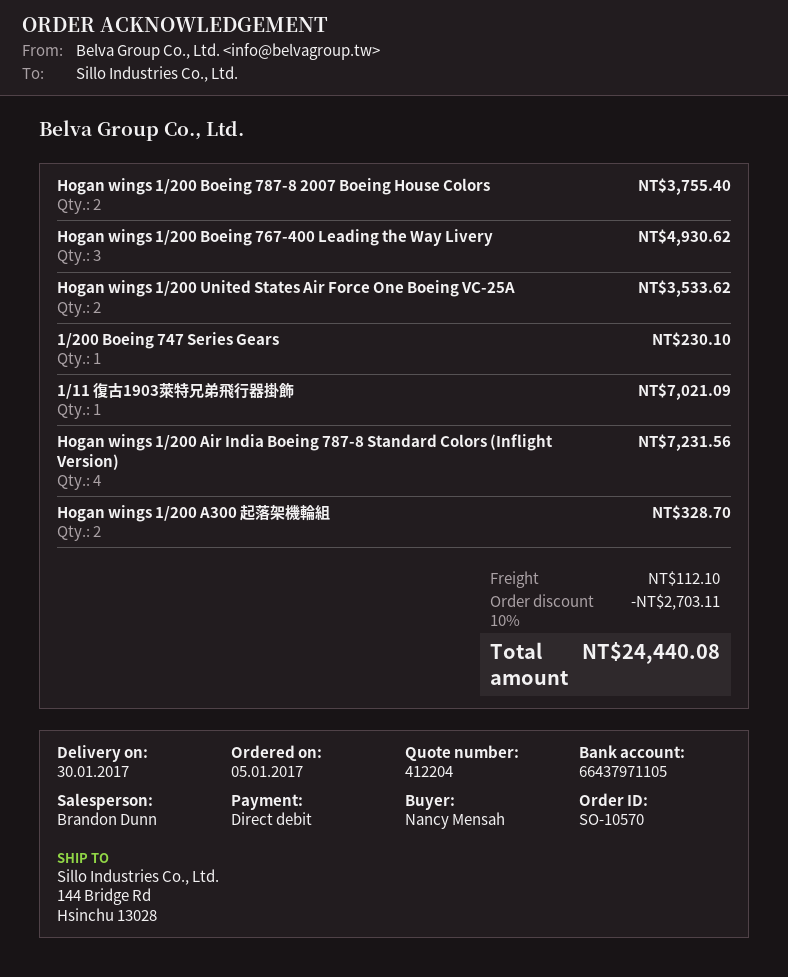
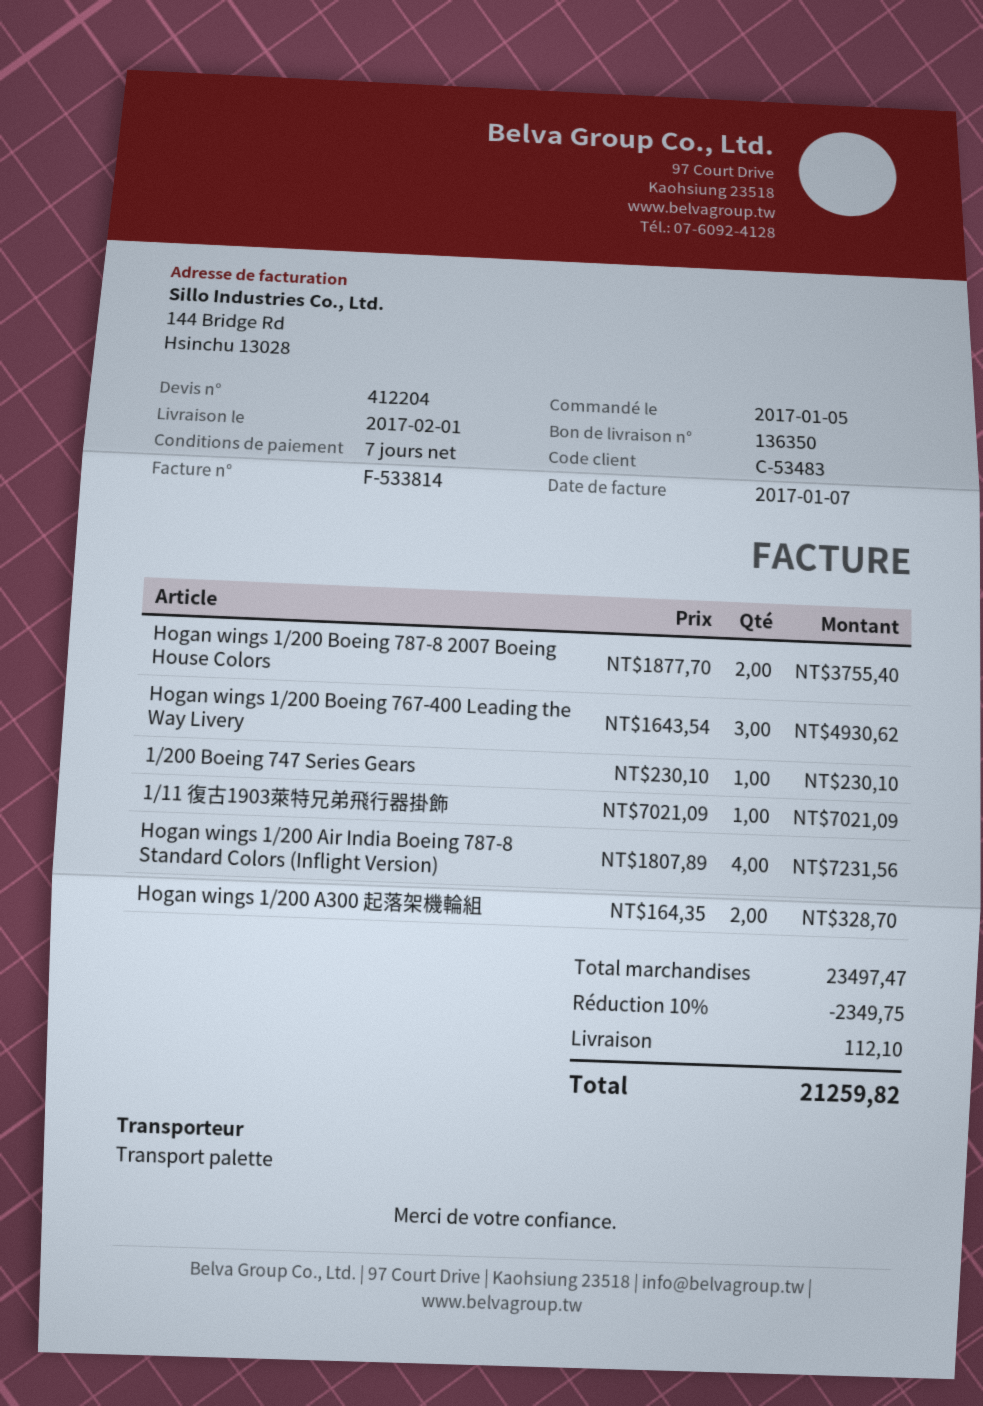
delivery date: 2017-01-30 -> 2017-02-01
Hogan wings 1/200 United States Air Force One Boeing VC-25A: 2 for 3533.62 -> none
discount: 10% = 2703.11 -> 10% = 2349.75
total: 24440.08 -> 21259.82

